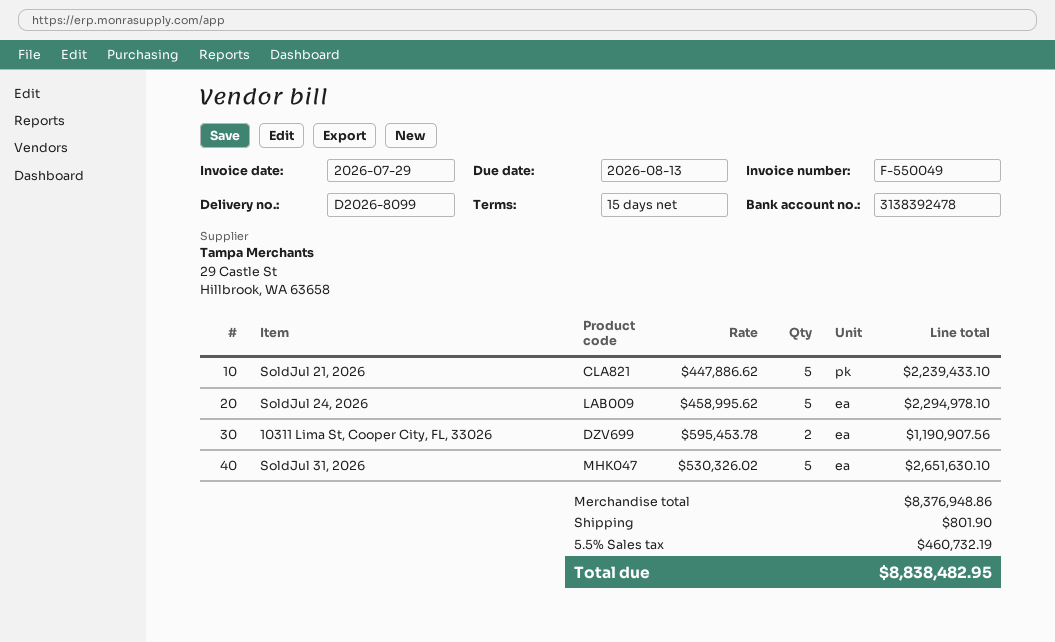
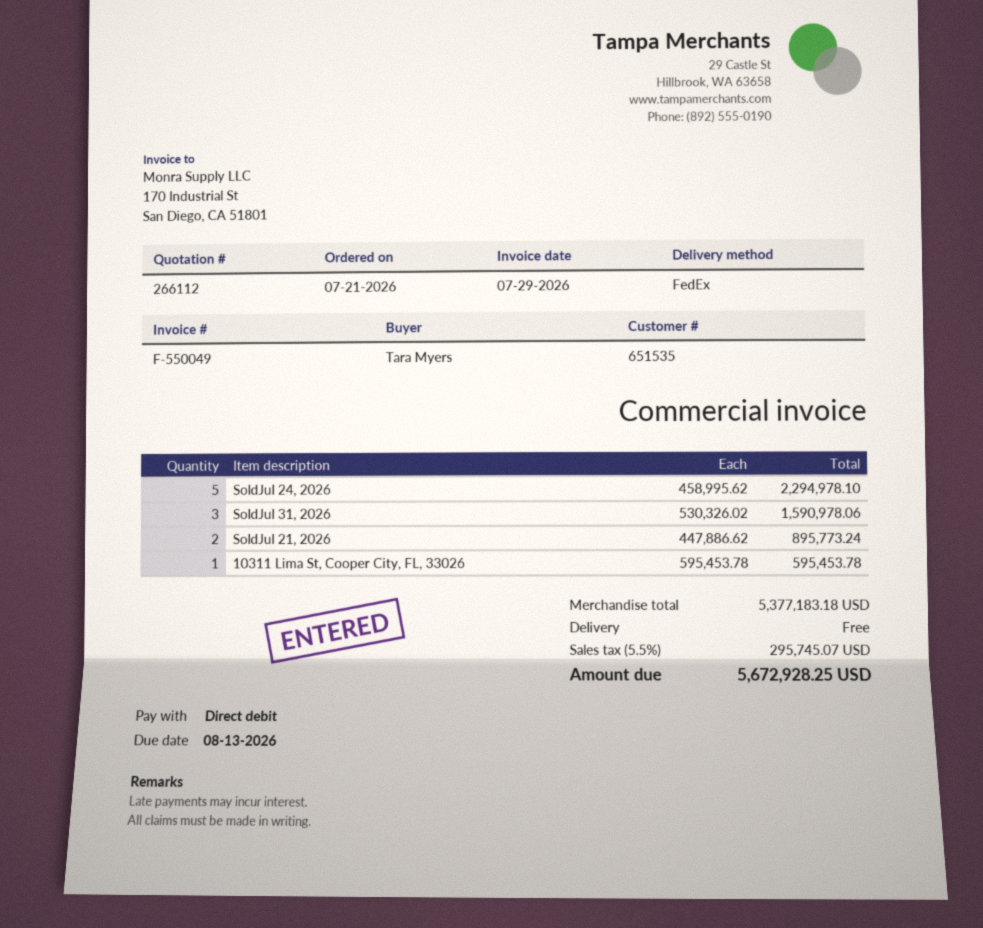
SoldJul 21, 2026: 5 x 447886.62 = 2239433.10 -> 2 x 447886.62 = 895773.24
10311 Lima St, Cooper City, FL, 33026: 2 x 595453.78 = 1190907.56 -> 1 x 595453.78 = 595453.78
SoldJul 31, 2026: 5 x 530326.02 = 2651630.10 -> 3 x 530326.02 = 1590978.06
subtotal: 8376948.86 -> 5377183.18
shipping: 801.90 -> 0.00
tax: 5.5% = 460732.19 -> 5.5% = 295745.07
total: 8838482.95 -> 5672928.25

